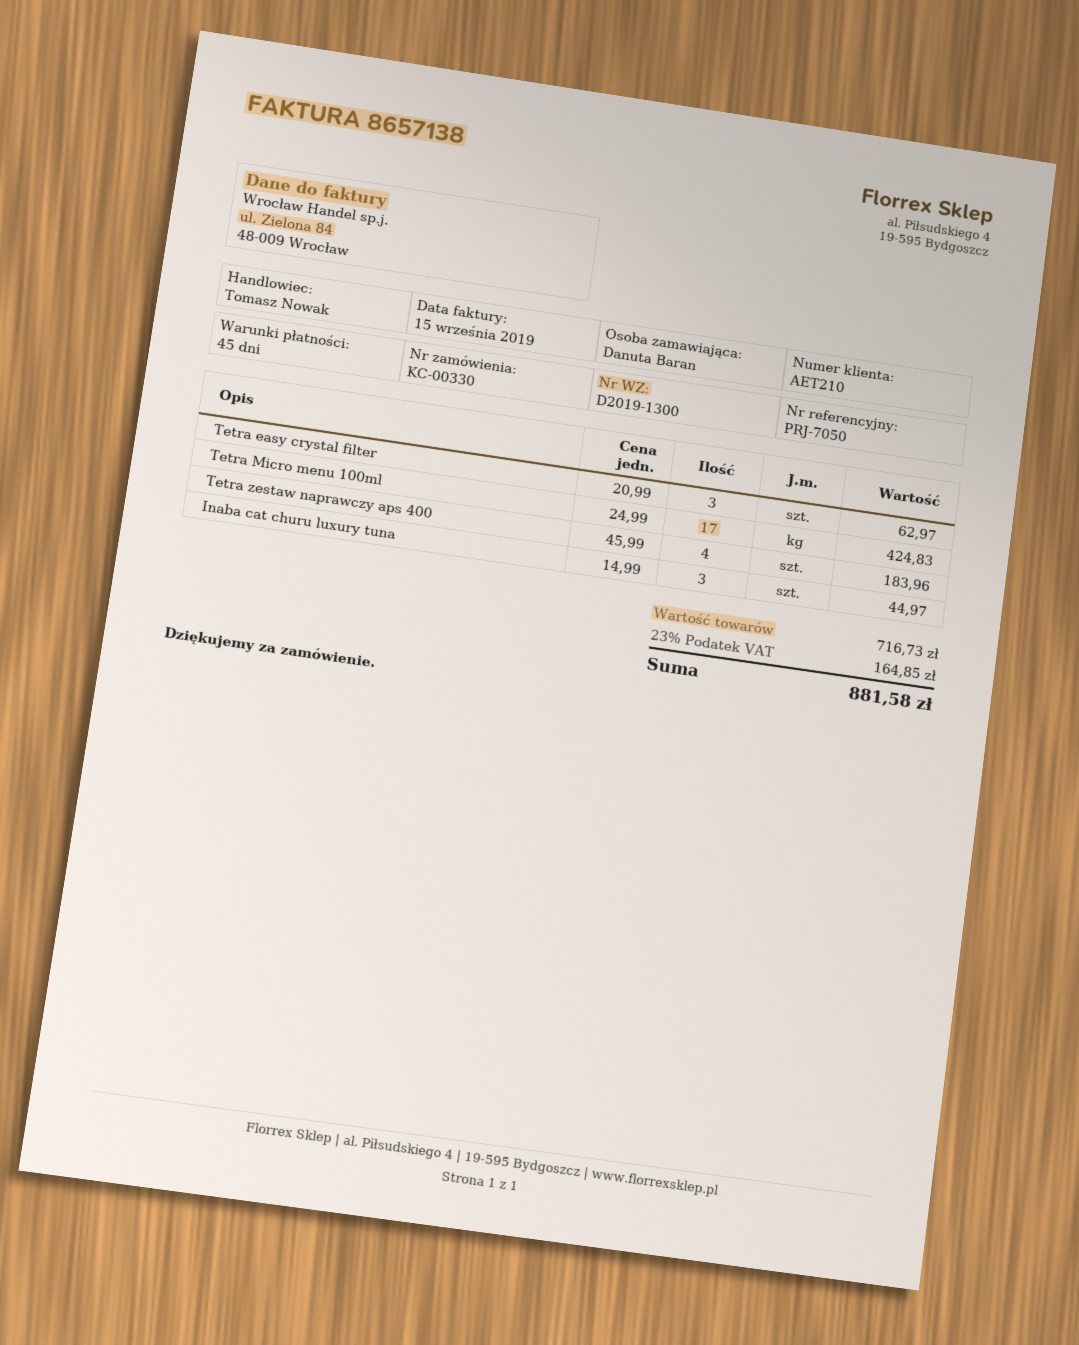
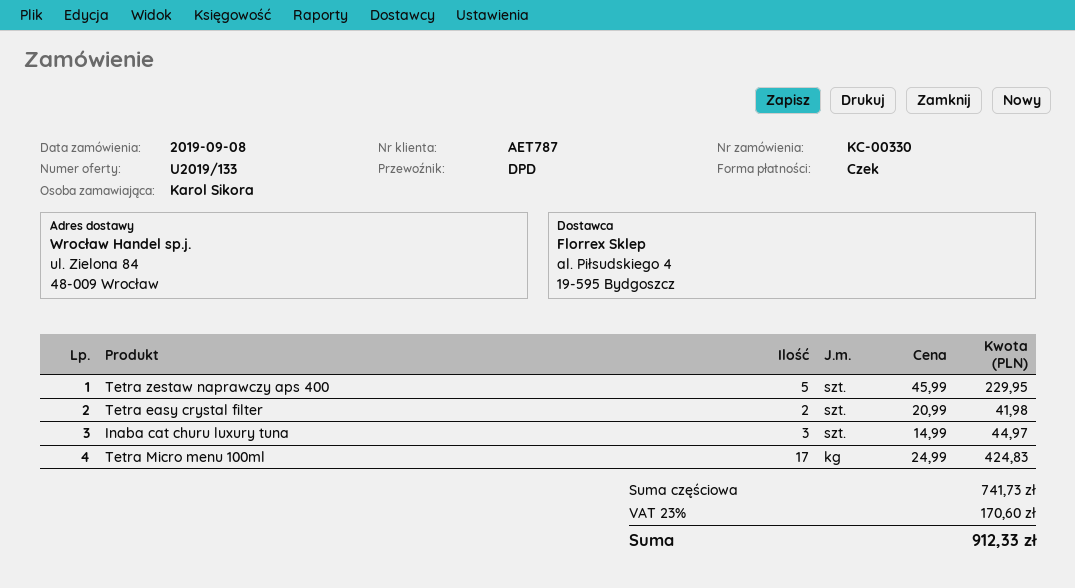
customer number: AET210 -> AET787
ordered by: Danuta Baran -> Karol Sikora
Tetra easy crystal filter: 3 x 20.99 = 62.97 -> 2 x 20.99 = 41.98
Tetra zestaw naprawczy aps 400: 4 x 45.99 = 183.96 -> 5 x 45.99 = 229.95
subtotal: 716.73 -> 741.73
tax: 23% = 164.85 -> 23% = 170.60
total: 881.58 -> 912.33

